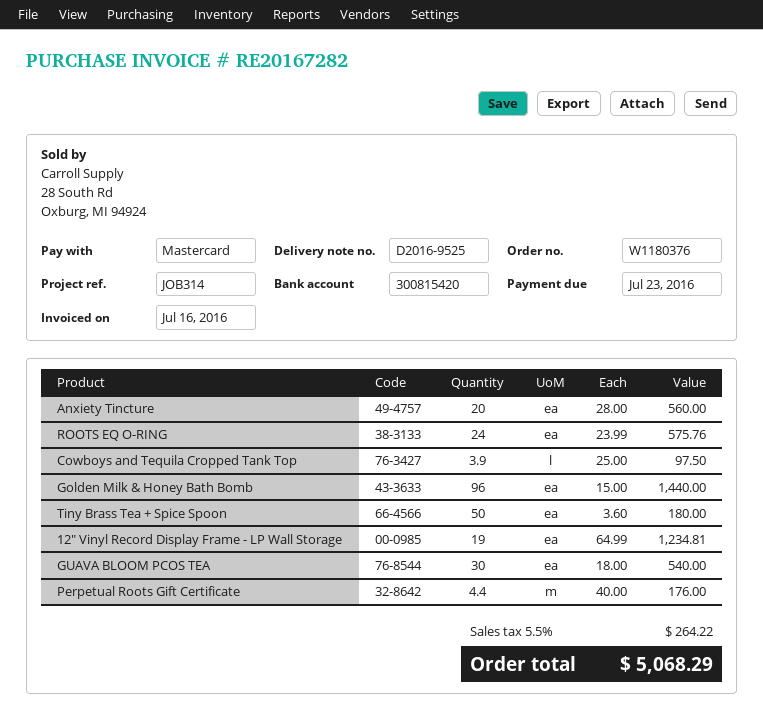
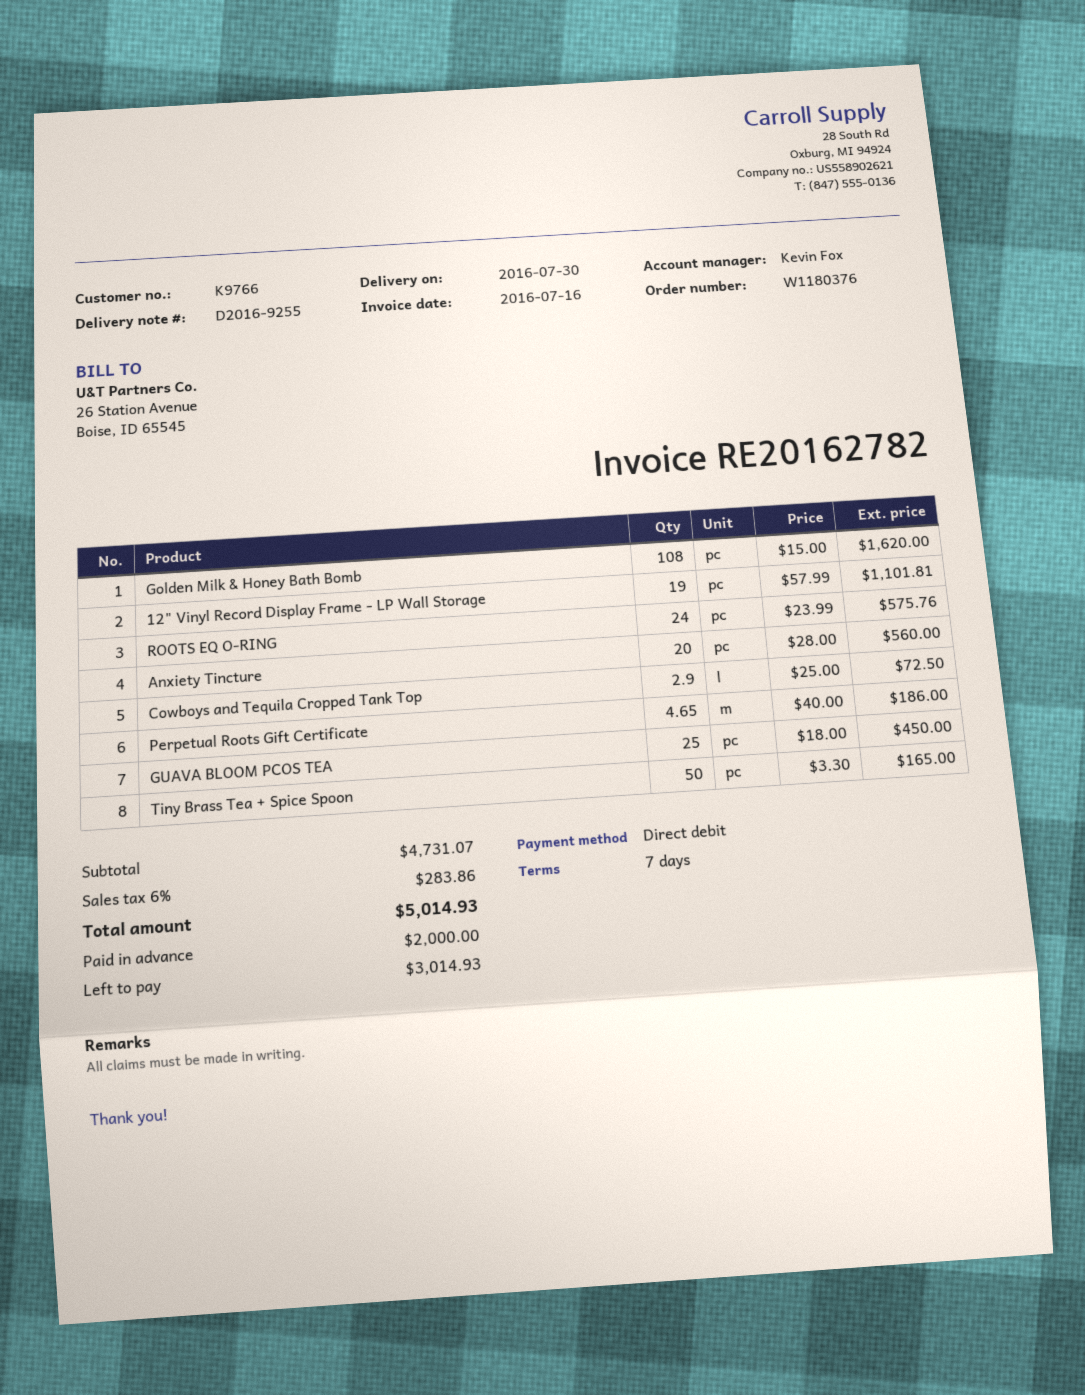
delivery note number: D2016-9525 -> D2016-9255
invoice number: RE20167282 -> RE20162782
payment method: Mastercard -> direct debit
Cowboys and Tequila Cropped Tank Top: 3.9 x 25.00 = 97.50 -> 2.9 x 25.00 = 72.50
Golden Milk & Honey Bath Bomb: 96 x 15.00 = 1440.00 -> 108 x 15.00 = 1620.00
Tiny Brass Tea + Spice Spoon: 50 x 3.60 = 180.00 -> 50 x 3.30 = 165.00
12" Vinyl Record Display Frame - LP Wall Storage: 19 x 64.99 = 1234.81 -> 19 x 57.99 = 1101.81
GUAVA BLOOM PCOS TEA: 30 x 18.00 = 540.00 -> 25 x 18.00 = 450.00
Perpetual Roots Gift Certificate: 4.4 x 40.00 = 176.00 -> 4.65 x 40.00 = 186.00
tax: 5.5% = 264.22 -> 6% = 283.86
total: 5068.29 -> 5014.93

